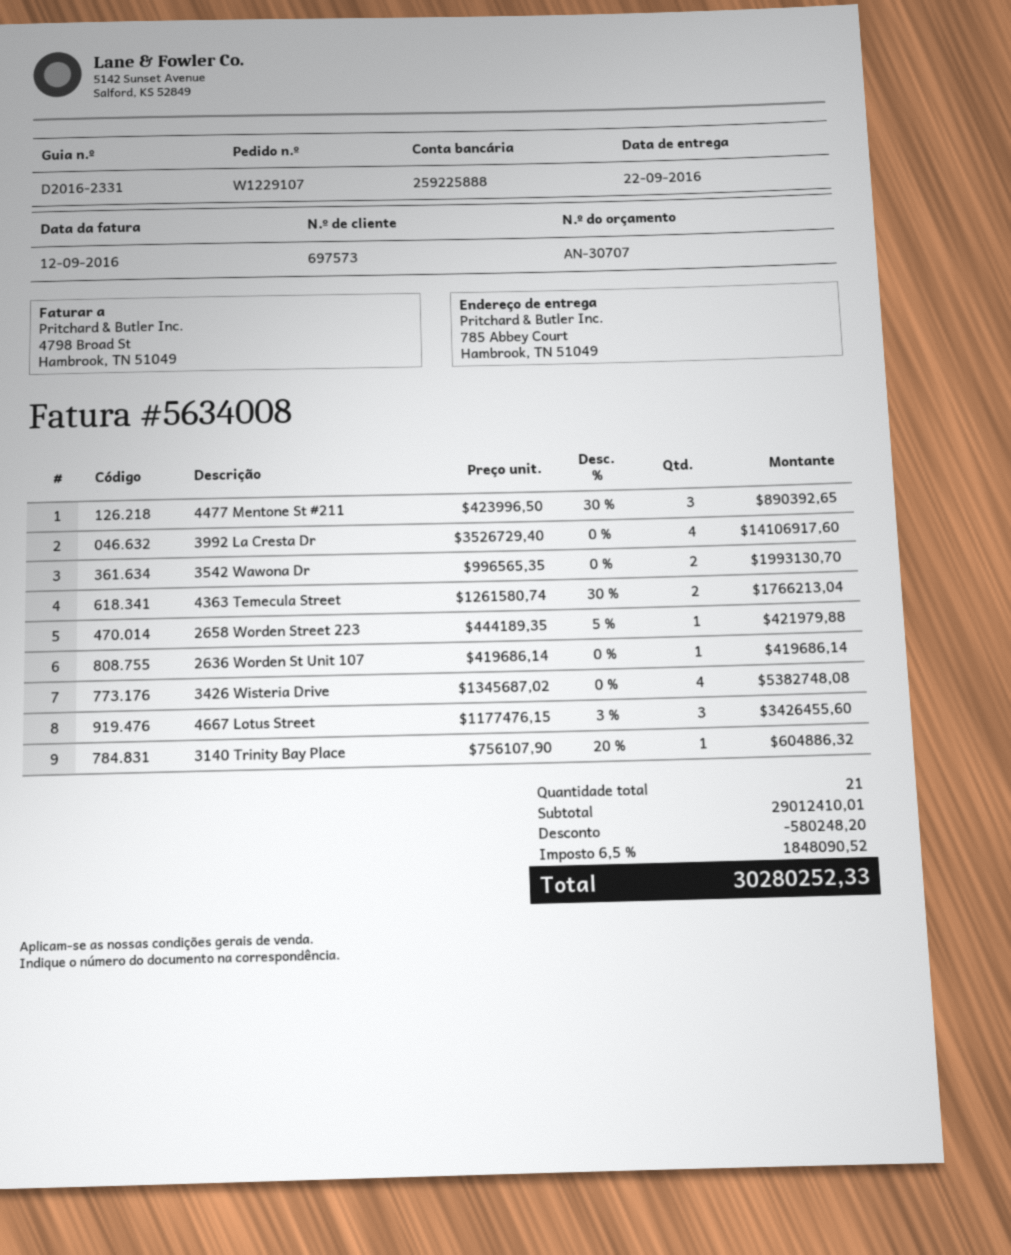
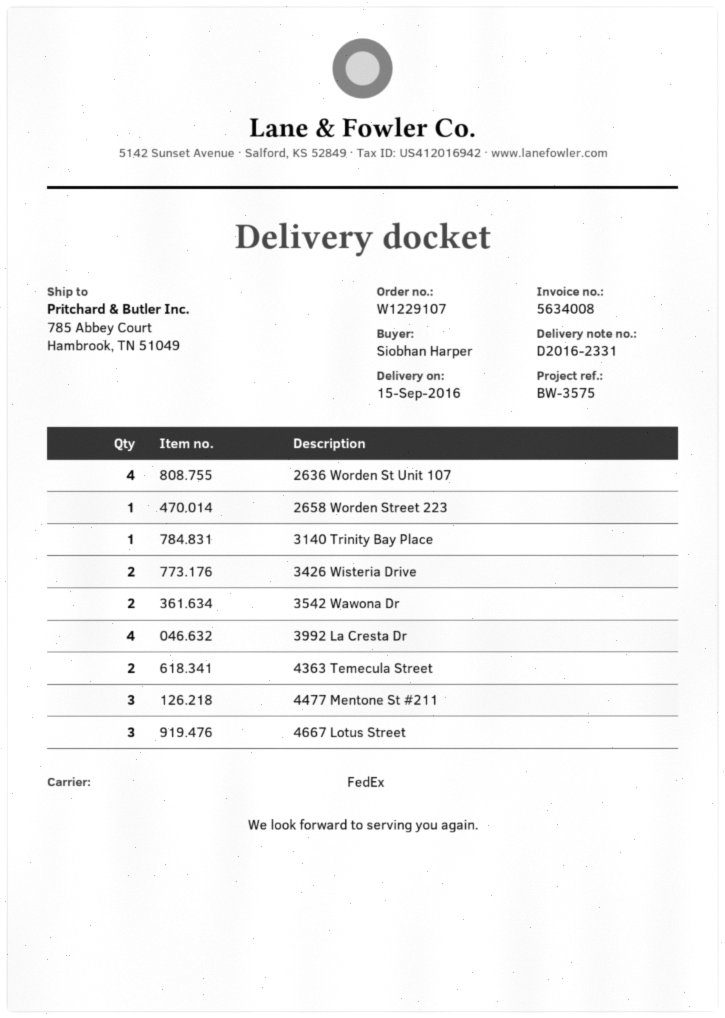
delivery date: 2016-09-22 -> 2016-09-15
2636 Worden St Unit 107: 1 -> 4
3426 Wisteria Drive: 4 -> 2

